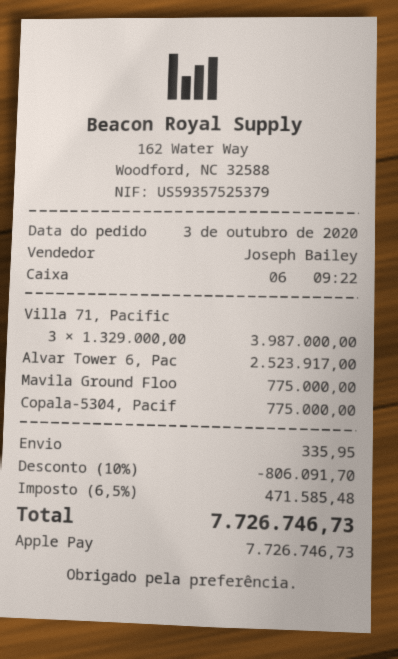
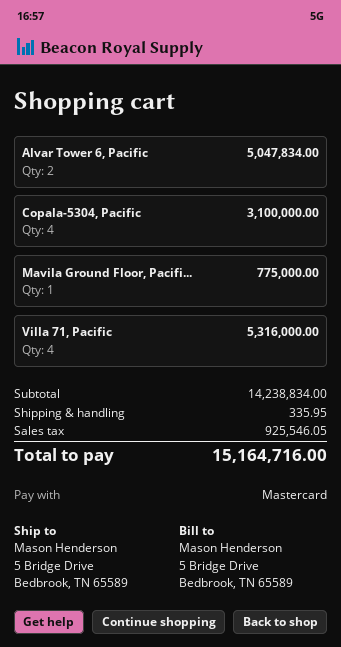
payment method: Apple Pay -> Mastercard
Villa 71, Pacific: 3 for 3987000.00 -> 4 for 5316000.00
Alvar Tower 6, Pac: 1 for 2523917.00 -> 2 for 5047834.00
Copala-5304, Pacif: 1 for 775000.00 -> 4 for 3100000.00
discount: 10% = 806091.70 -> none
tax: 471585.48 -> 925546.05
total: 7726746.73 -> 15164716.00

